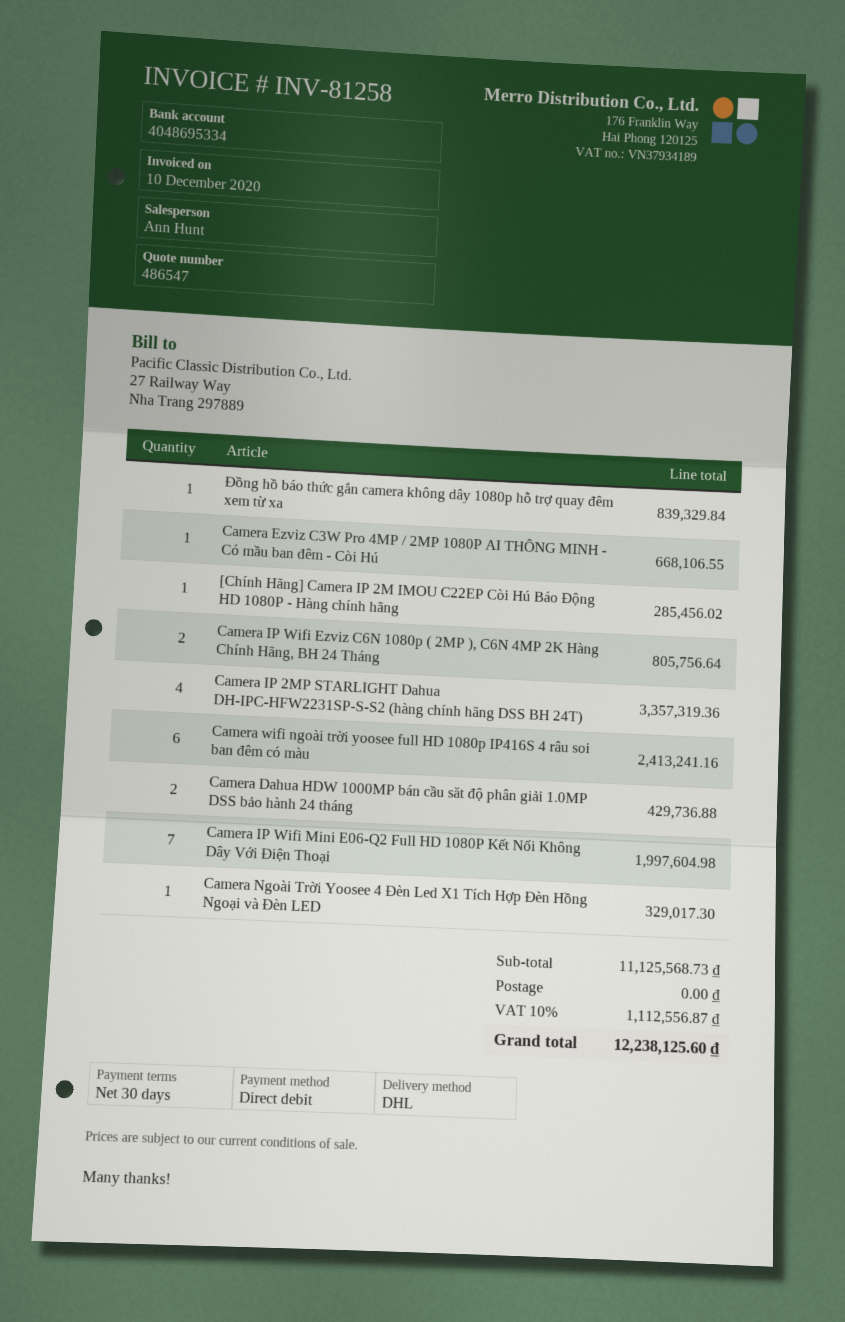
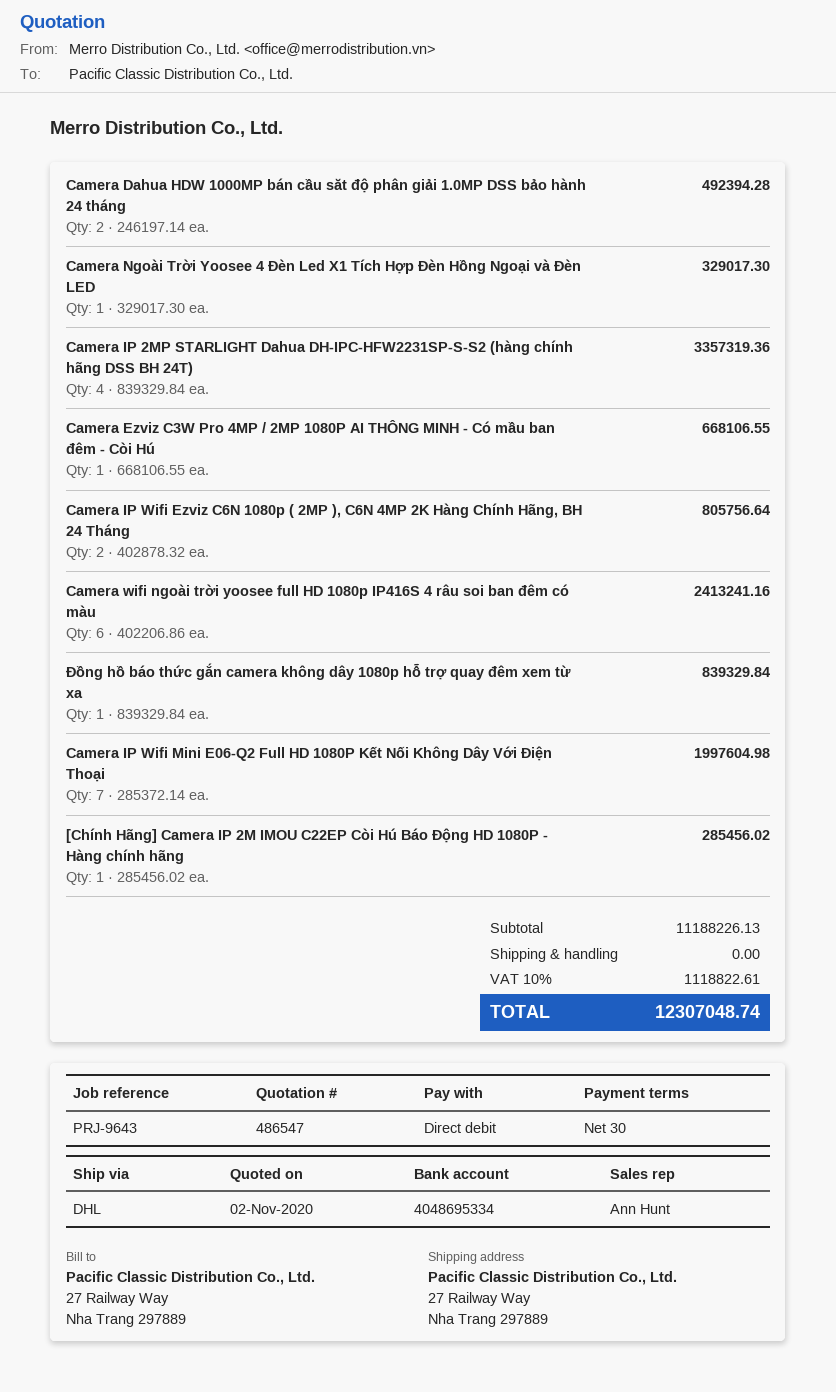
Camera Dahua HDW 1000MP bán cầu săt độ phân giải 1.0MP DSS bảo hành 24 tháng: 2 for 429736.88 -> 2 for 492394.28
subtotal: 11125568.73 -> 11188226.13
tax: 10% = 1112556.87 -> 10% = 1118822.61
total: 12238125.60 -> 12307048.74

